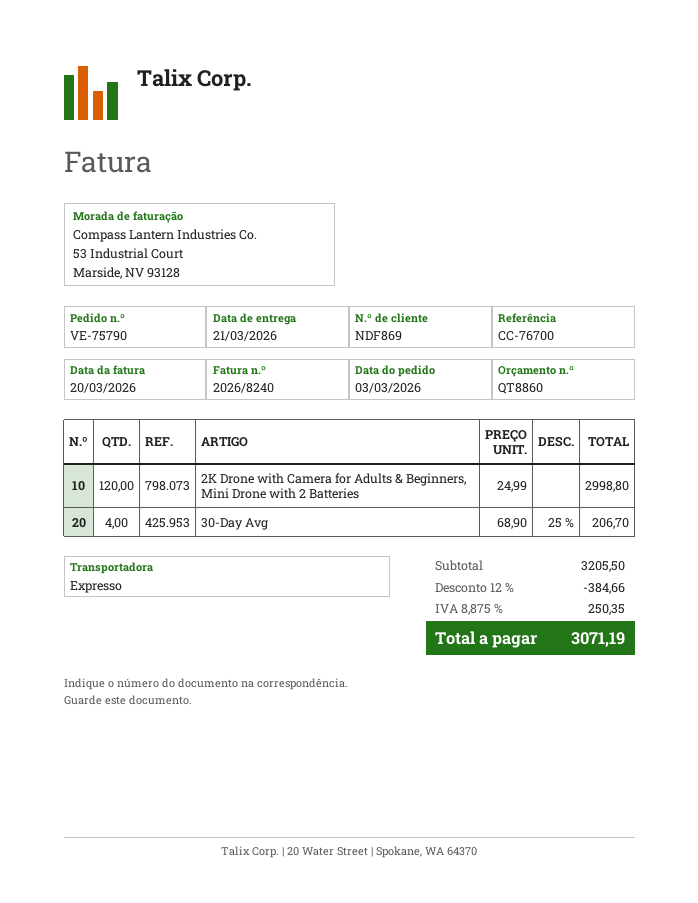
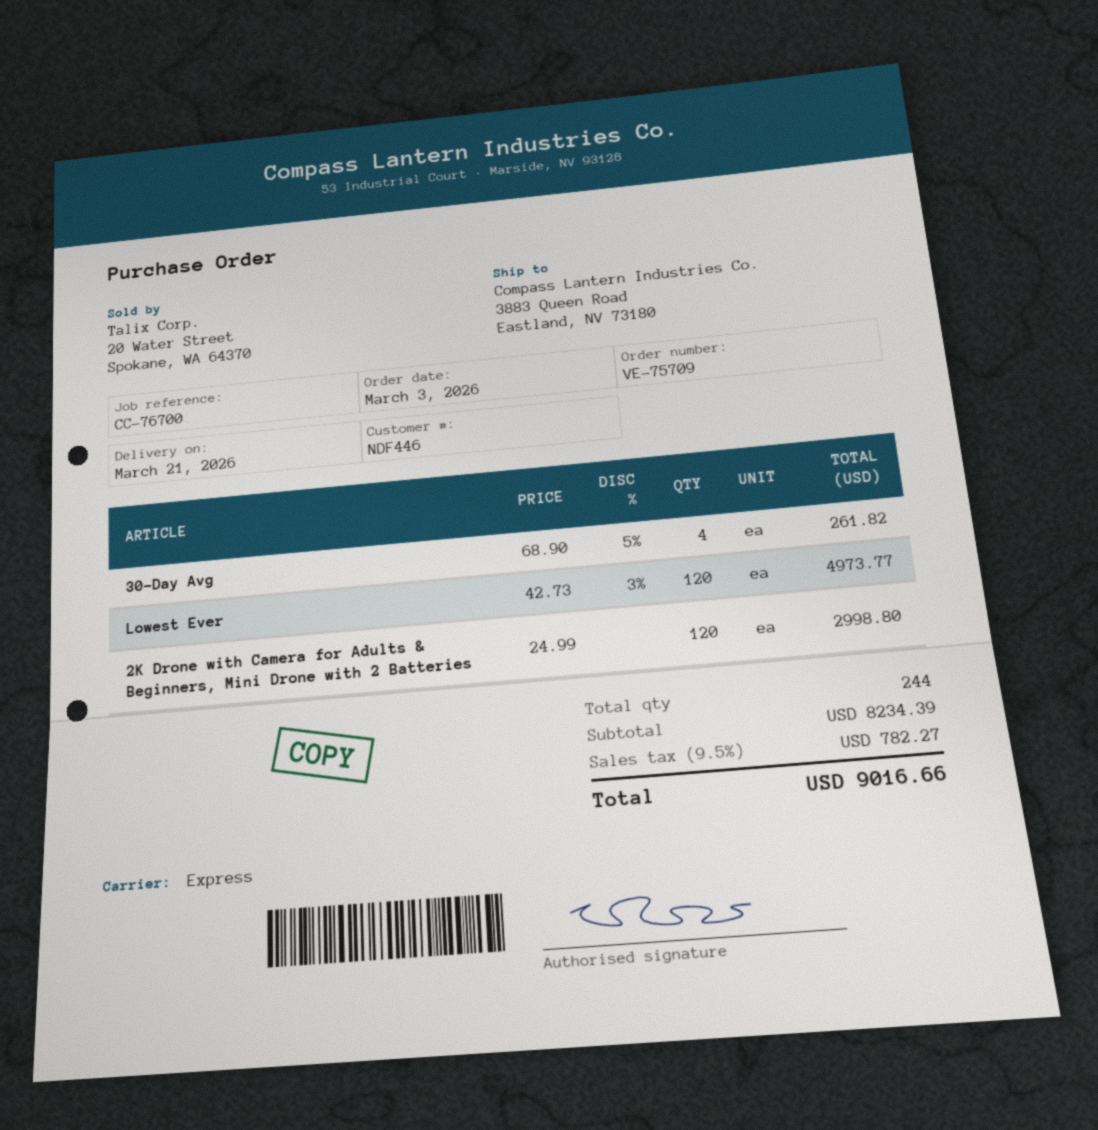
order number: VE-75790 -> VE-75709
customer number: NDF869 -> NDF446
30-Day Avg: 4 x 68.90 - 25% = 206.70 -> 4 x 68.90 - 5% = 261.82
Lowest Ever: none -> 120 x 42.73 - 3% = 4973.77
subtotal: 3205.50 -> 8234.39
discount: 12% = 384.66 -> none
tax: 8.875% = 250.35 -> 9.5% = 782.27
total: 3071.19 -> 9016.66

